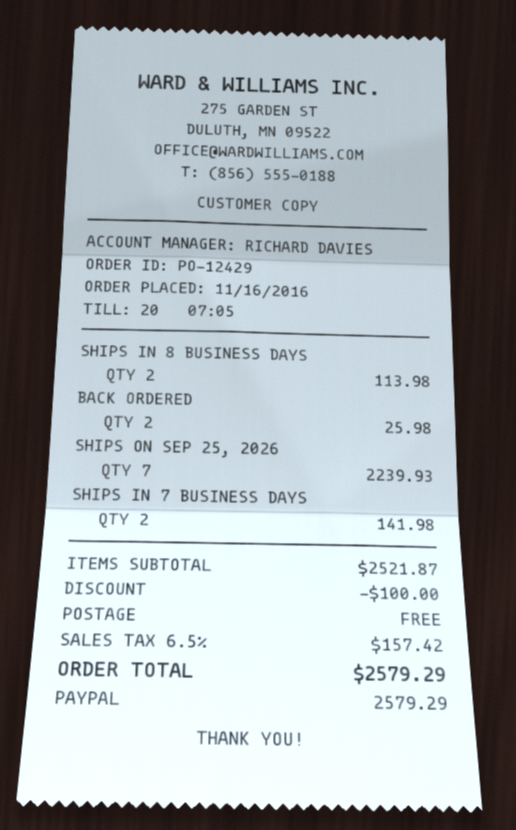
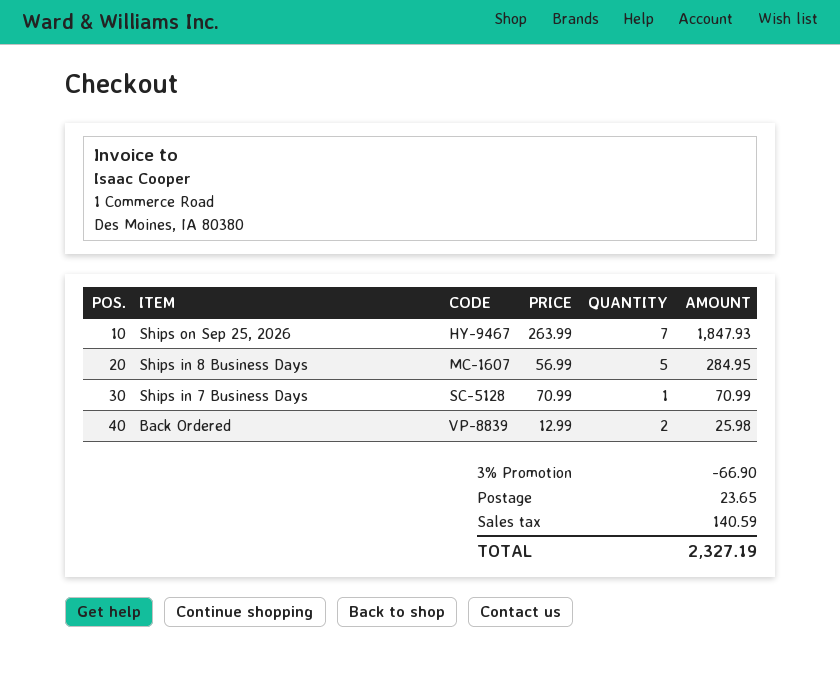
SHIPS IN 8 BUSINESS DAYS: 2 for 113.98 -> 5 for 284.95
SHIPS ON SEP 25, 2026: 7 for 2239.93 -> 7 for 1847.93
SHIPS IN 7 BUSINESS DAYS: 2 for 141.98 -> 1 for 70.99
discount: 100.00 -> 66.90
shipping: 0.00 -> 23.65
tax: 157.42 -> 140.59
total: 2579.29 -> 2327.19

